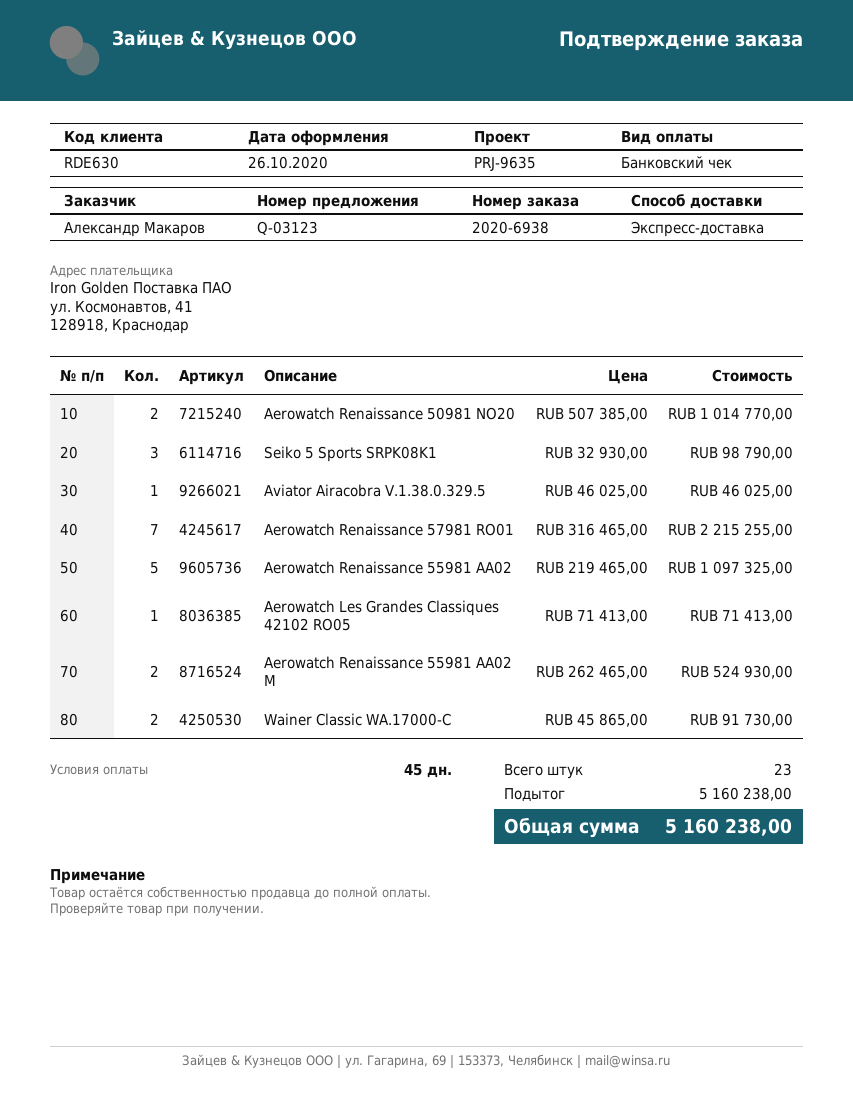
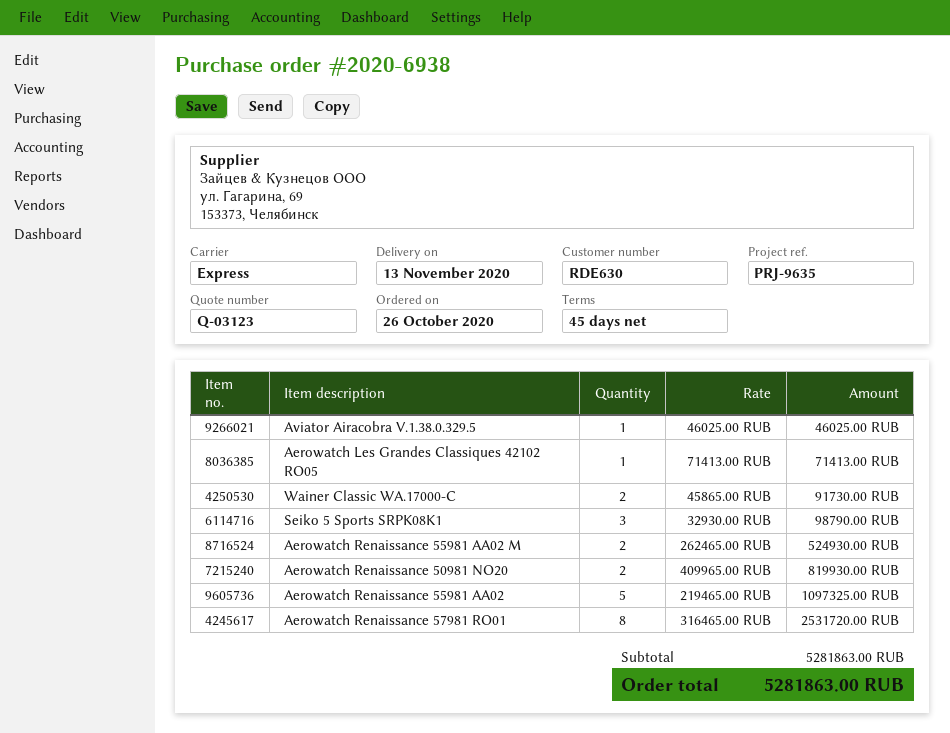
Aerowatch Renaissance 50981 NO20: 2 x 507385.00 = 1014770.00 -> 2 x 409965.00 = 819930.00
Aerowatch Renaissance 57981 RO01: 7 x 316465.00 = 2215255.00 -> 8 x 316465.00 = 2531720.00
subtotal: 5160238.00 -> 5281863.00
total: 5160238.00 -> 5281863.00

